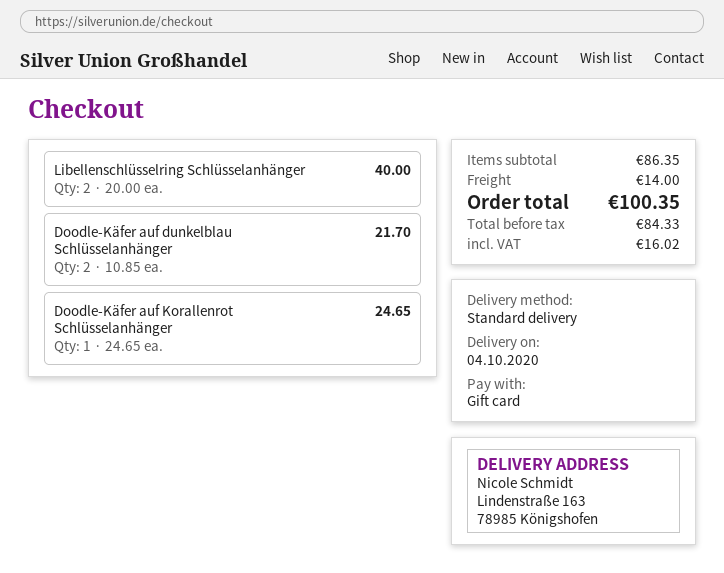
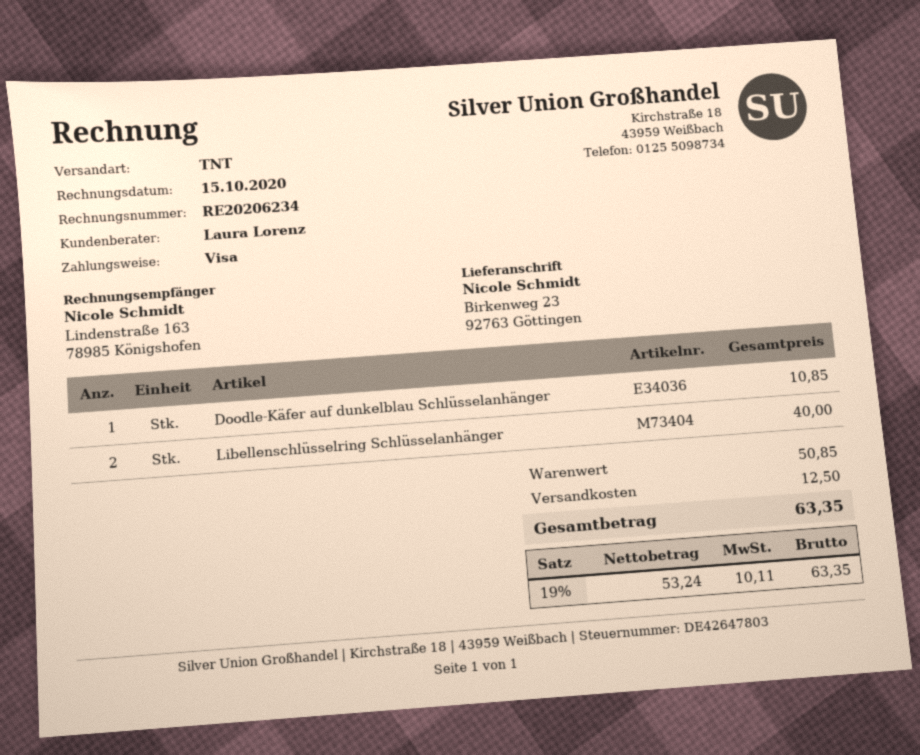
payment method: gift card -> Visa
shipping method: standard -> TNT
ship to: Lindenstraße 163, 78985 Königshofen -> Birkenweg 23, 92763 Göttingen
Doodle-Käfer auf dunkelblau Schlüsselanhänger: 2 for 21.70 -> 1 for 10.85
Doodle-Käfer auf Korallenrot Schlüsselanhänger: 1 for 24.65 -> none
subtotal: 86.35 -> 50.85
shipping: 14.00 -> 12.50
net: 84.33 -> 53.24
tax: 16.02 -> 10.11
total: 100.35 -> 63.35

